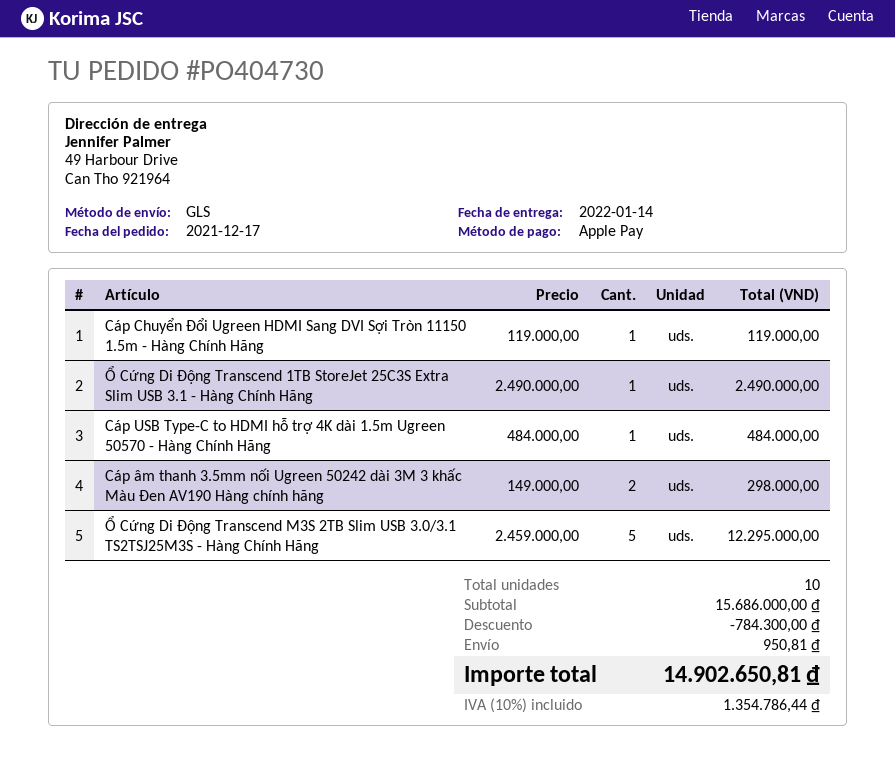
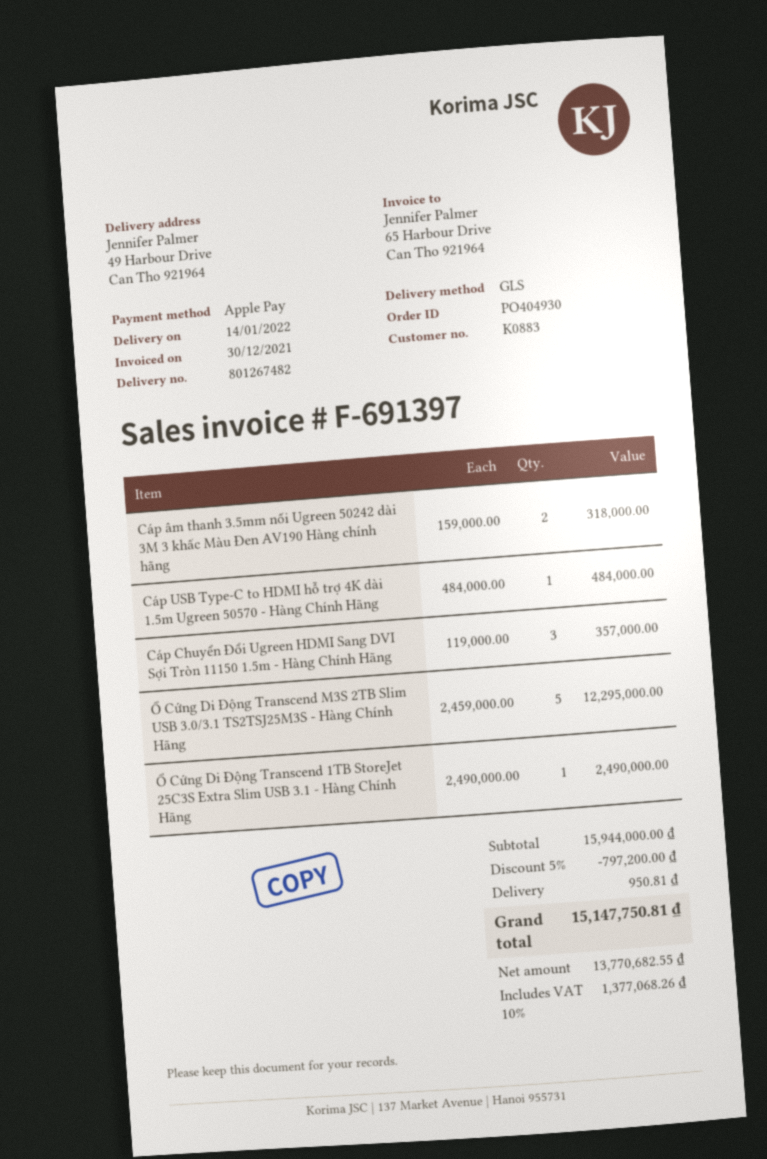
order number: PO404730 -> PO404930
Cáp Chuyển Đổi Ugreen HDMI Sang DVI Sợi Tròn 11150 1.5m - Hàng Chính Hãng: 1 x 119000.00 = 119000.00 -> 3 x 119000.00 = 357000.00
Cáp âm thanh 3.5mm nối Ugreen 50242 dài 3M 3 khấc Màu Đen AV190 Hàng chính hãng: 2 x 149000.00 = 298000.00 -> 2 x 159000.00 = 318000.00
subtotal: 15686000.00 -> 15944000.00
discount: 784300.00 -> 797200.00
tax: 10% = 1354786.44 -> 10% = 1377068.26
total: 14902650.81 -> 15147750.81

